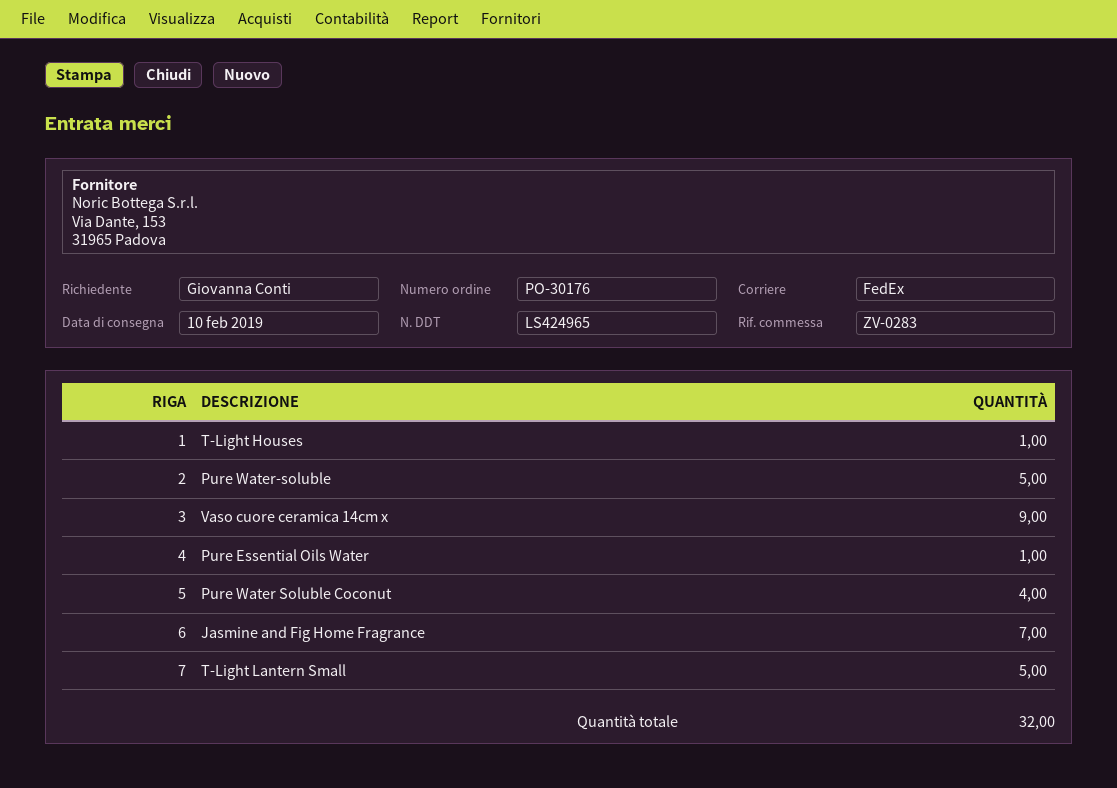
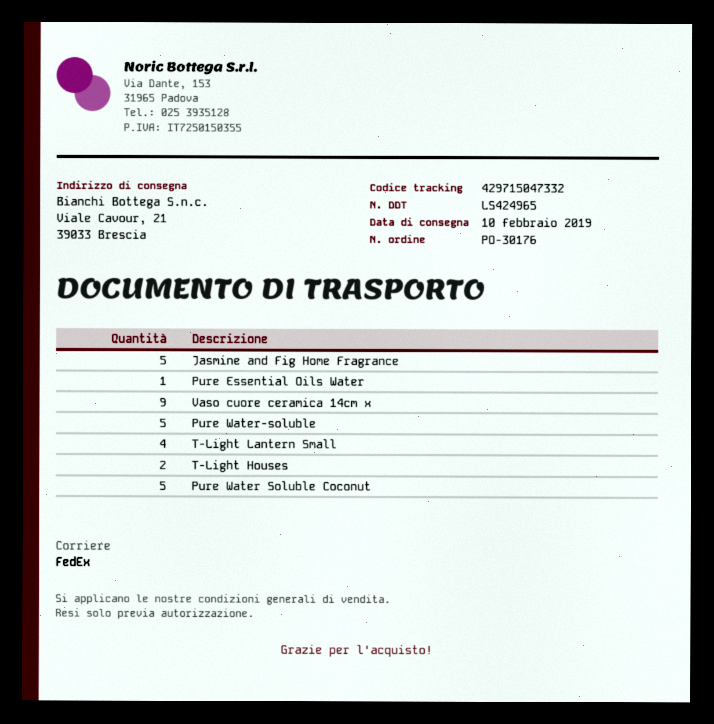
T-Light Houses: 1 -> 2
Pure Water Soluble Coconut: 4 -> 5
Jasmine and Fig Home Fragrance: 7 -> 5
T-Light Lantern Small: 5 -> 4

